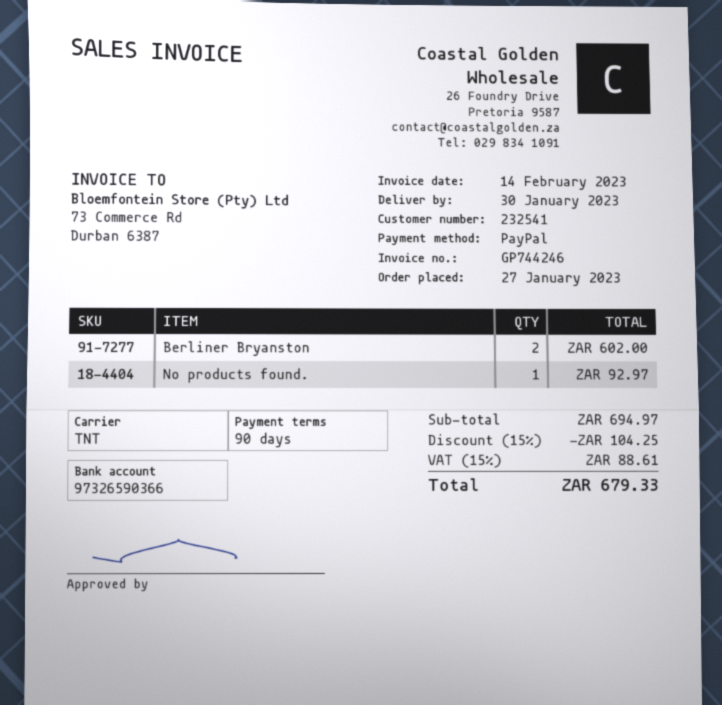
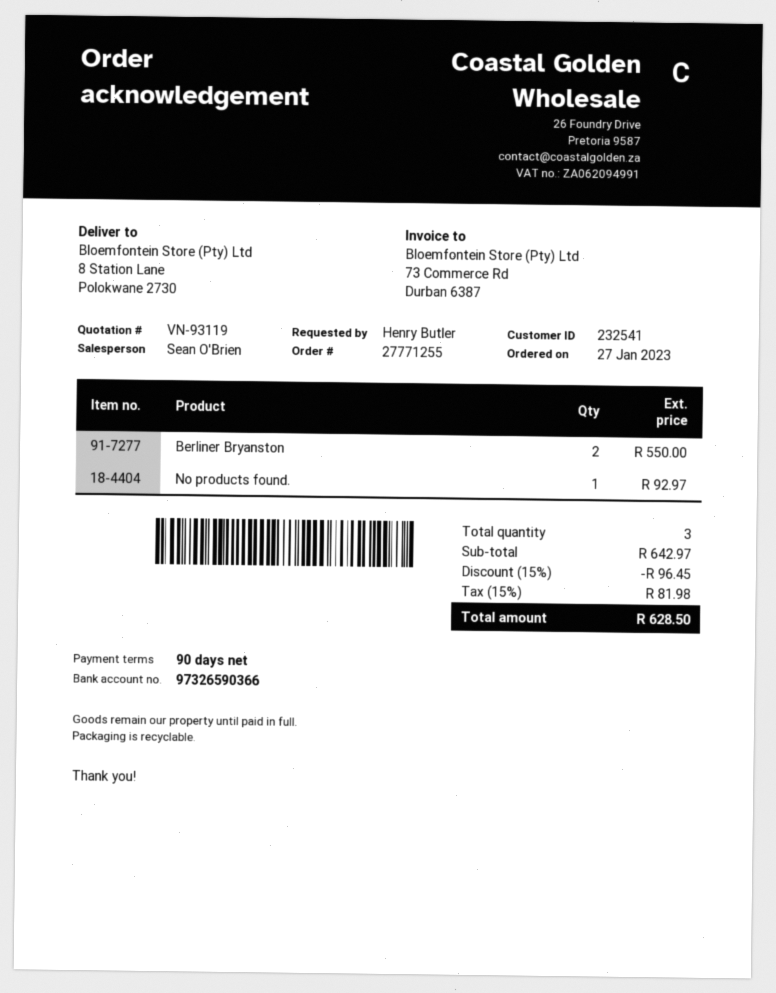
Berliner Bryanston: 2 for 602.00 -> 2 for 550.00
subtotal: 694.97 -> 642.97
discount: 15% = 104.25 -> 15% = 96.45
tax: 15% = 88.61 -> 15% = 81.98
total: 679.33 -> 628.50

